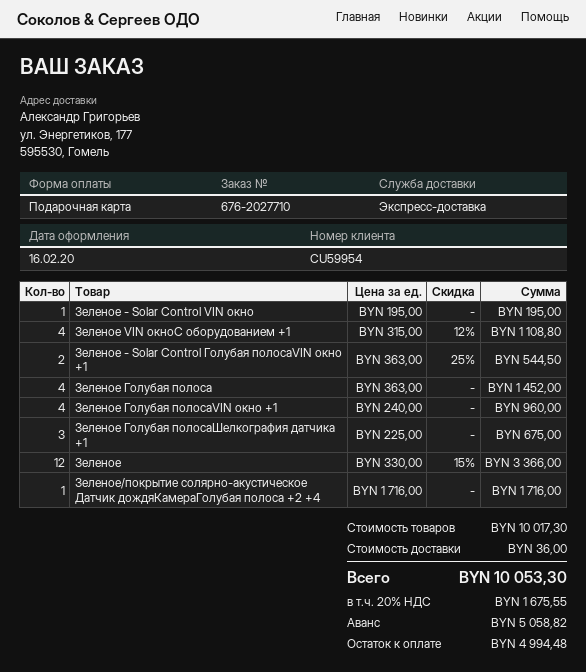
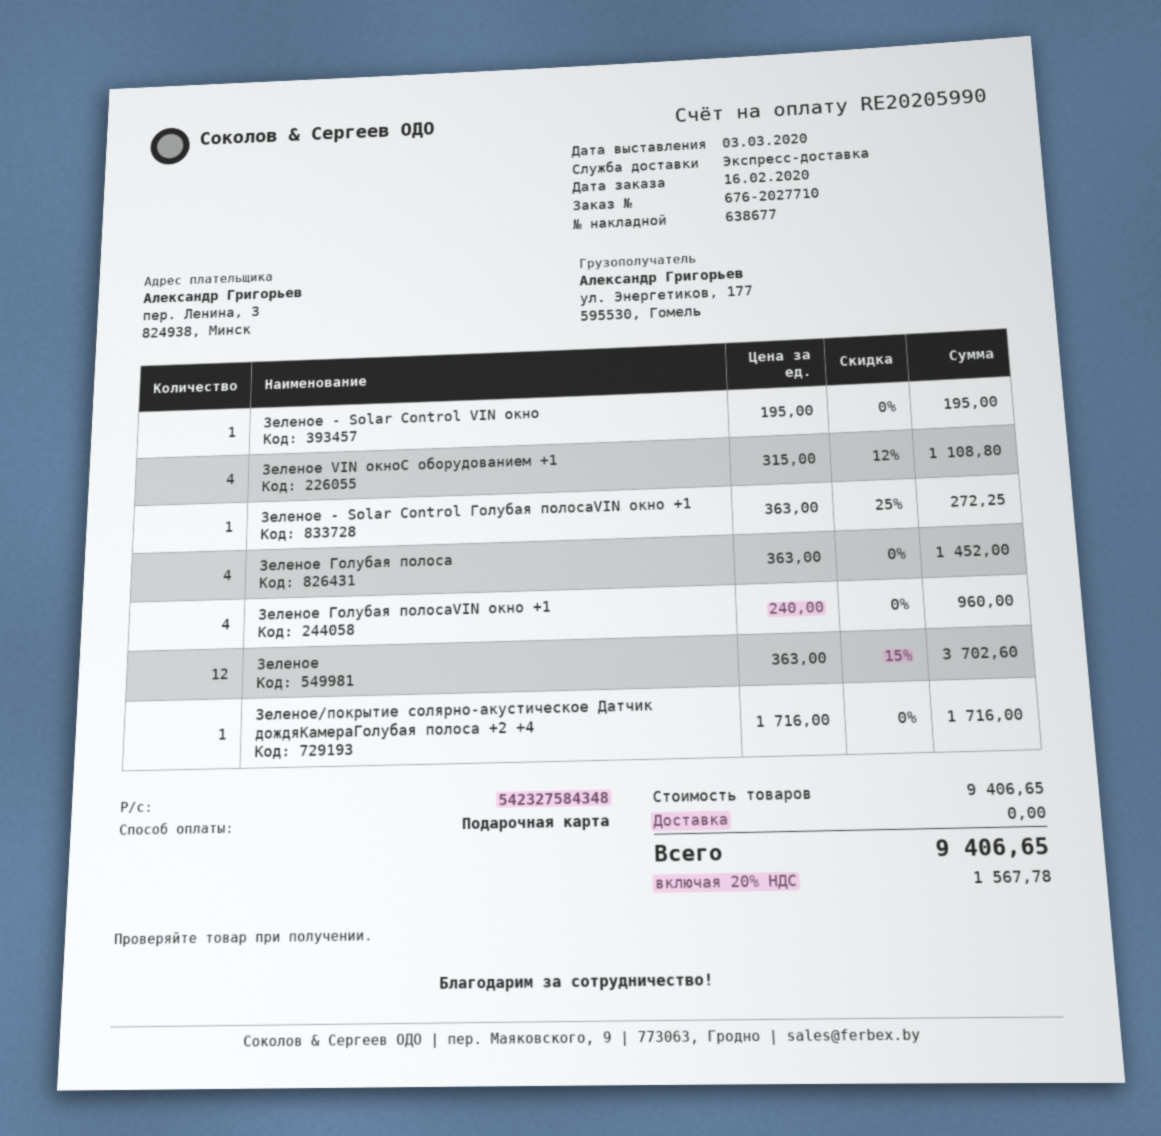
Зеленое - Solar Control Голубая полосаVIN окно +1: 2 x 363.00 - 25% = 544.50 -> 1 x 363.00 - 25% = 272.25
Зеленое Голубая полосаШелкография датчика +1: 3 x 225.00 = 675.00 -> none
Зеленое: 12 x 330.00 - 15% = 3366.00 -> 12 x 363.00 - 15% = 3702.60
subtotal: 10017.30 -> 9406.65
shipping: 36.00 -> 0.00
tax: 20% = 1675.55 -> 20% = 1567.78
total: 10053.30 -> 9406.65

